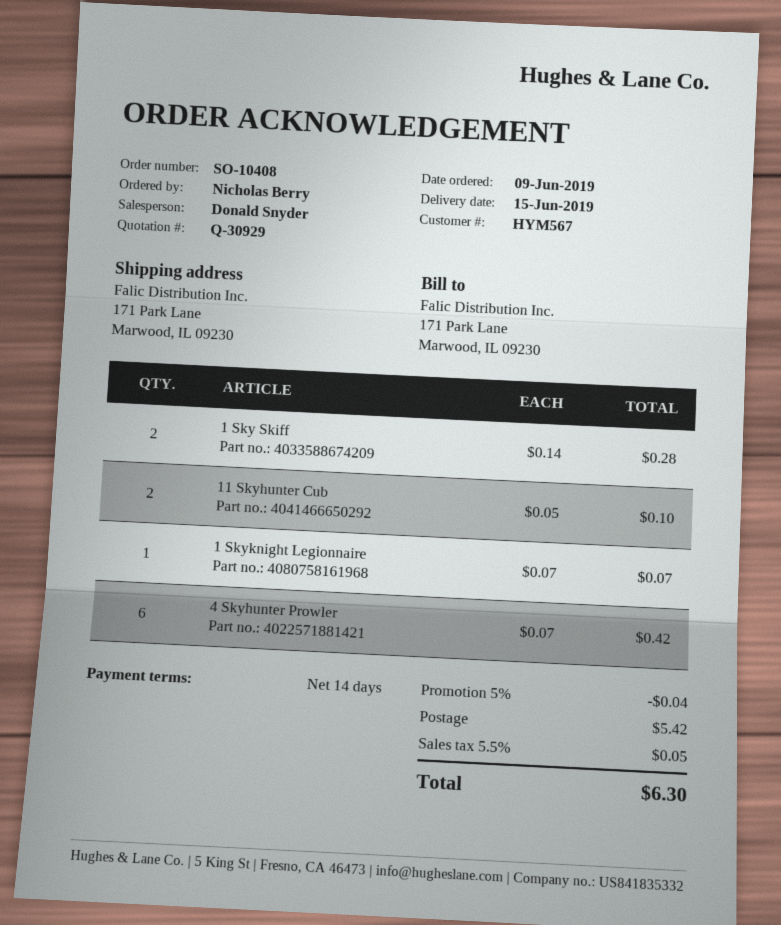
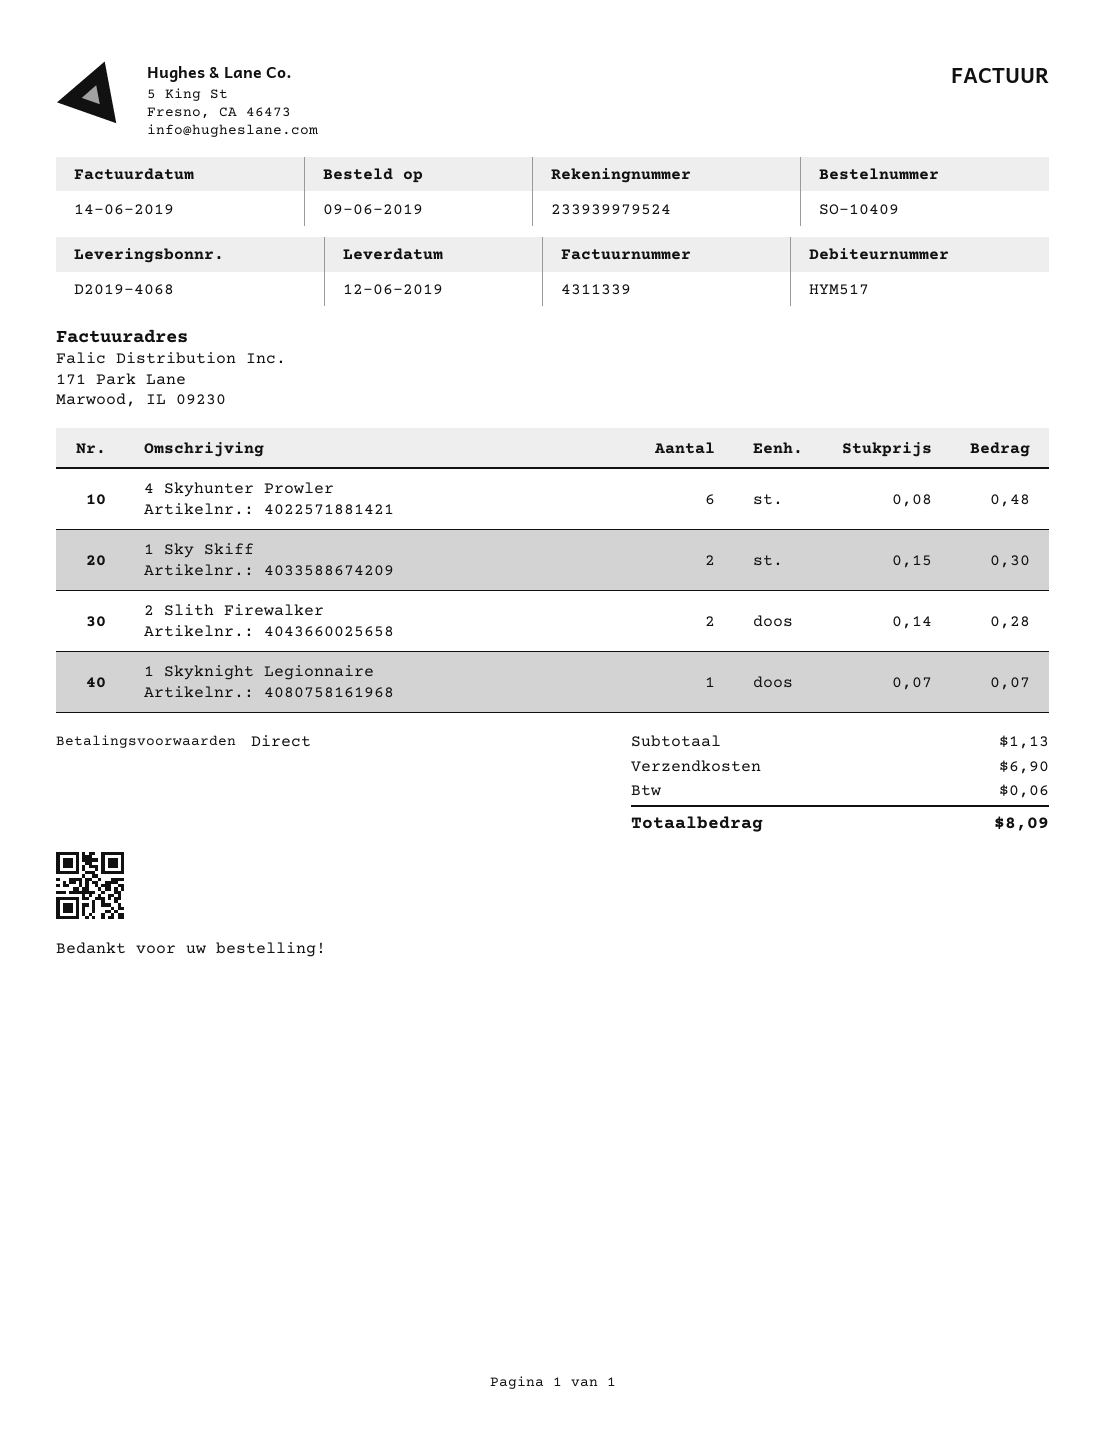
order number: SO-10408 -> SO-10409
delivery date: 2019-06-15 -> 2019-06-12
payment terms: 14 days -> on receipt
customer number: HYM567 -> HYM517
1 Sky Skiff: 2 x 0.14 = 0.28 -> 2 x 0.15 = 0.30
11 Skyhunter Cub: 2 x 0.05 = 0.10 -> none
4 Skyhunter Prowler: 6 x 0.07 = 0.42 -> 6 x 0.08 = 0.48
2 Slith Firewalker: none -> 2 x 0.14 = 0.28
discount: 5% = 0.04 -> none
shipping: 5.42 -> 6.90
tax: 0.05 -> 0.06
total: 6.30 -> 8.09

